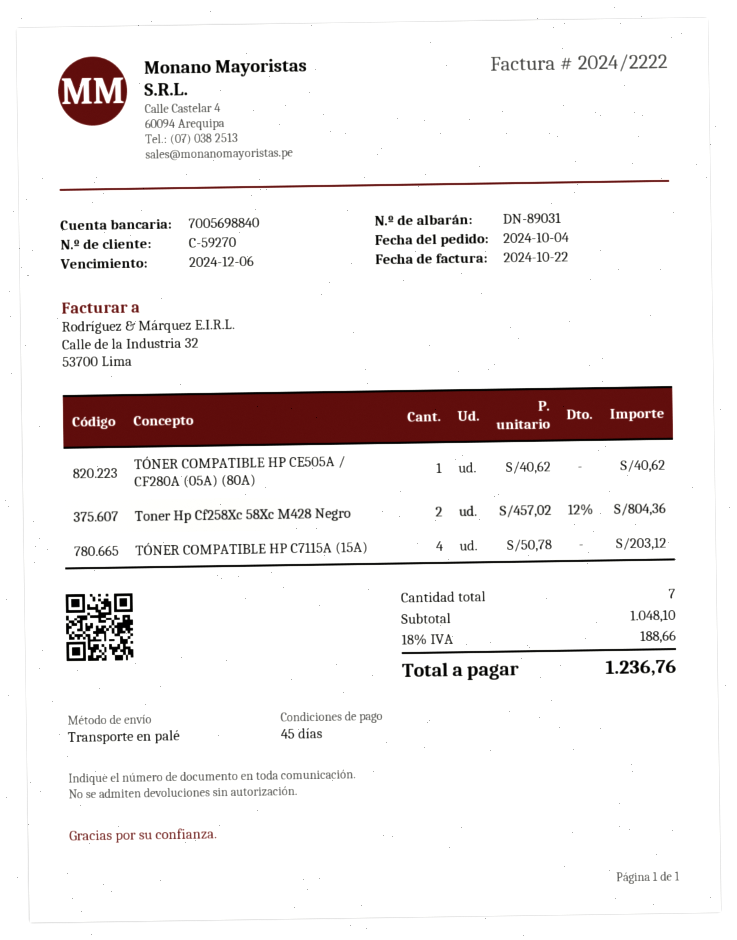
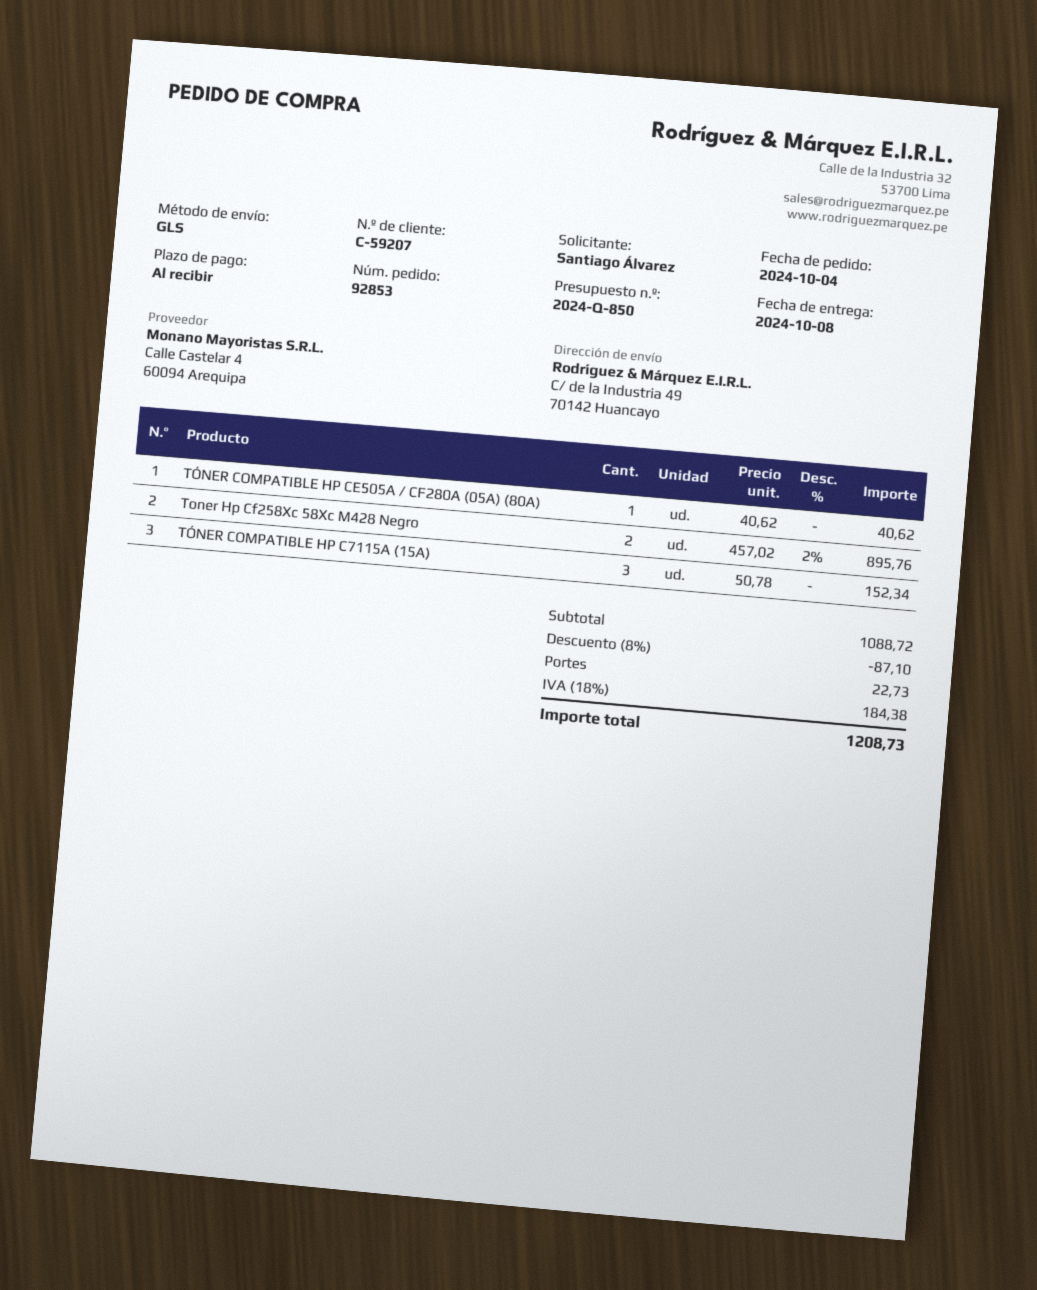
payment terms: 45 days -> on receipt
customer number: C-59270 -> C-59207
shipping method: pallet freight -> GLS
Toner Hp Cf258Xc 58Xc M428 Negro: 2 x 457.02 - 12% = 804.36 -> 2 x 457.02 - 2% = 895.76
TÓNER COMPATIBLE HP C7115A (15A): 4 x 50.78 = 203.12 -> 3 x 50.78 = 152.34
subtotal: 1048.10 -> 1088.72
discount: none -> 8% = 87.10
shipping: none -> 22.73
tax: 18% = 188.66 -> 18% = 184.38
total: 1236.76 -> 1208.73

